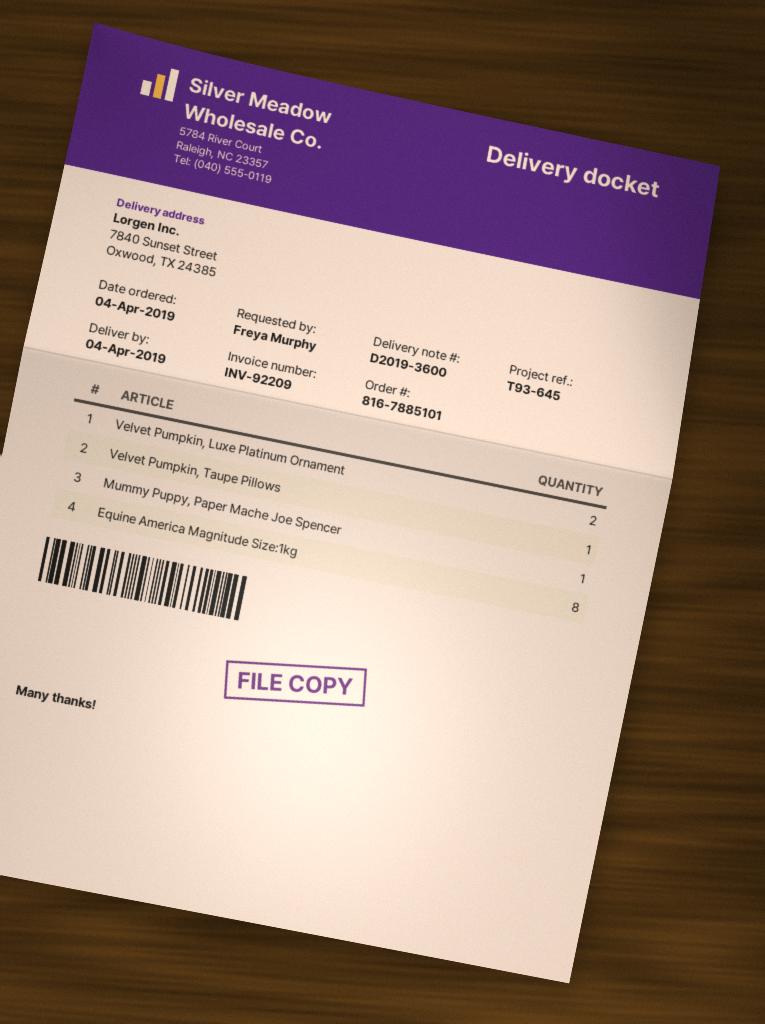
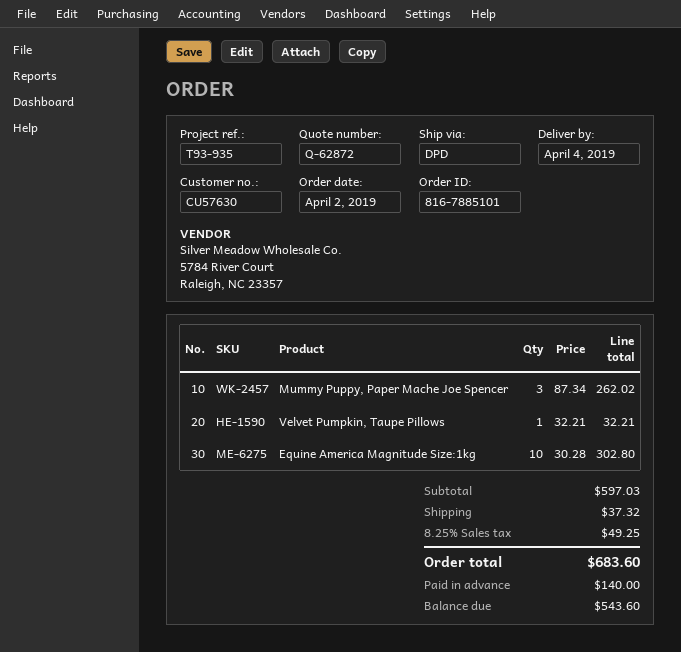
order date: 2019-04-04 -> 2019-04-02
reference: T93-645 -> T93-935
Velvet Pumpkin, Luxe Platinum Ornament: 2 -> none
Mummy Puppy, Paper Mache Joe Spencer: 1 -> 3
Equine America Magnitude Size:1kg: 8 -> 10

